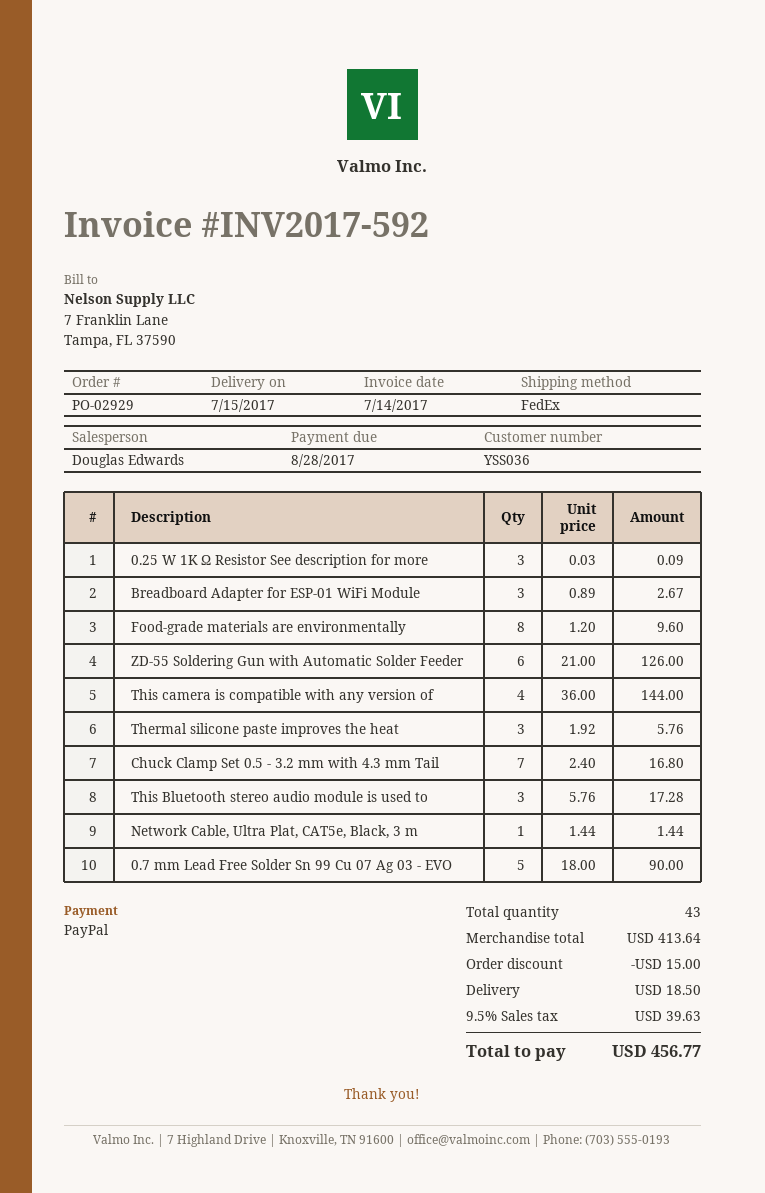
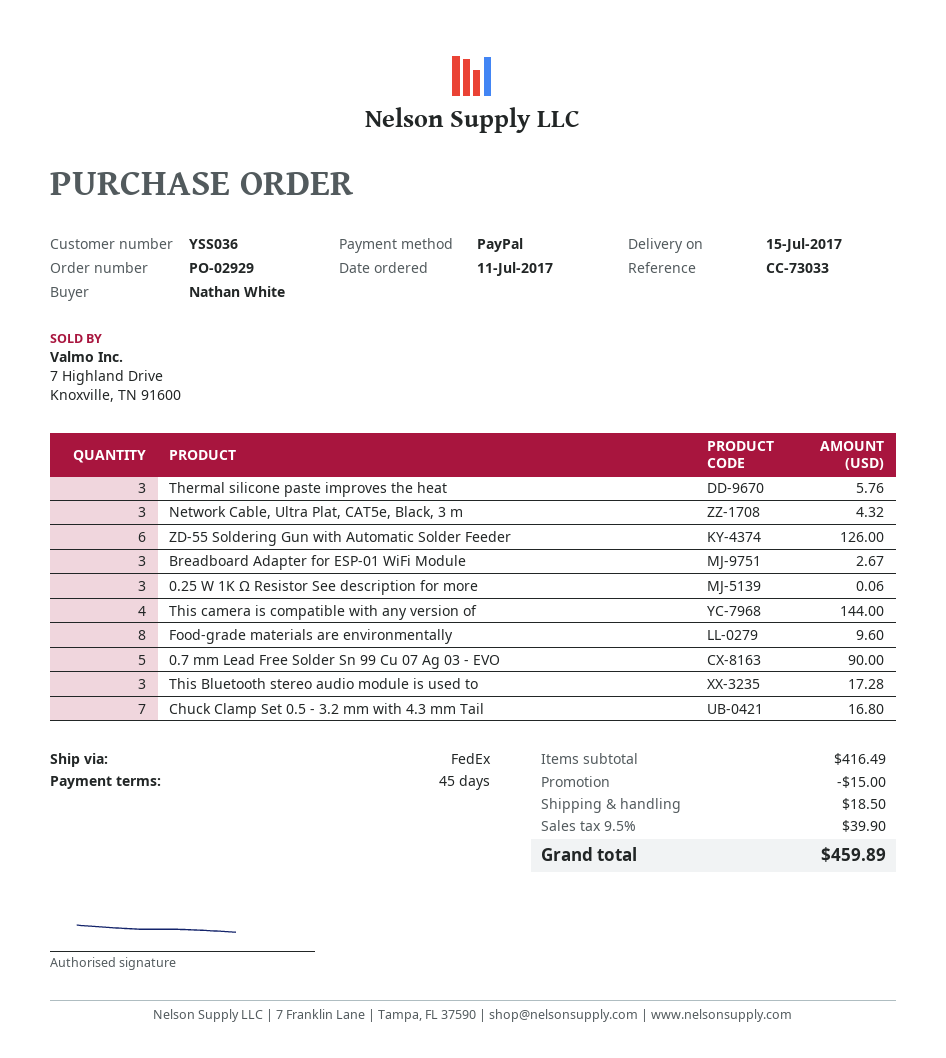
0.25 W 1K Ω Resistor See description for more: 3 for 0.09 -> 3 for 0.06
Network Cable, Ultra Plat, CAT5e, Black, 3 m: 1 for 1.44 -> 3 for 4.32
subtotal: 413.64 -> 416.49
tax: 9.5% = 39.63 -> 9.5% = 39.90
total: 456.77 -> 459.89

